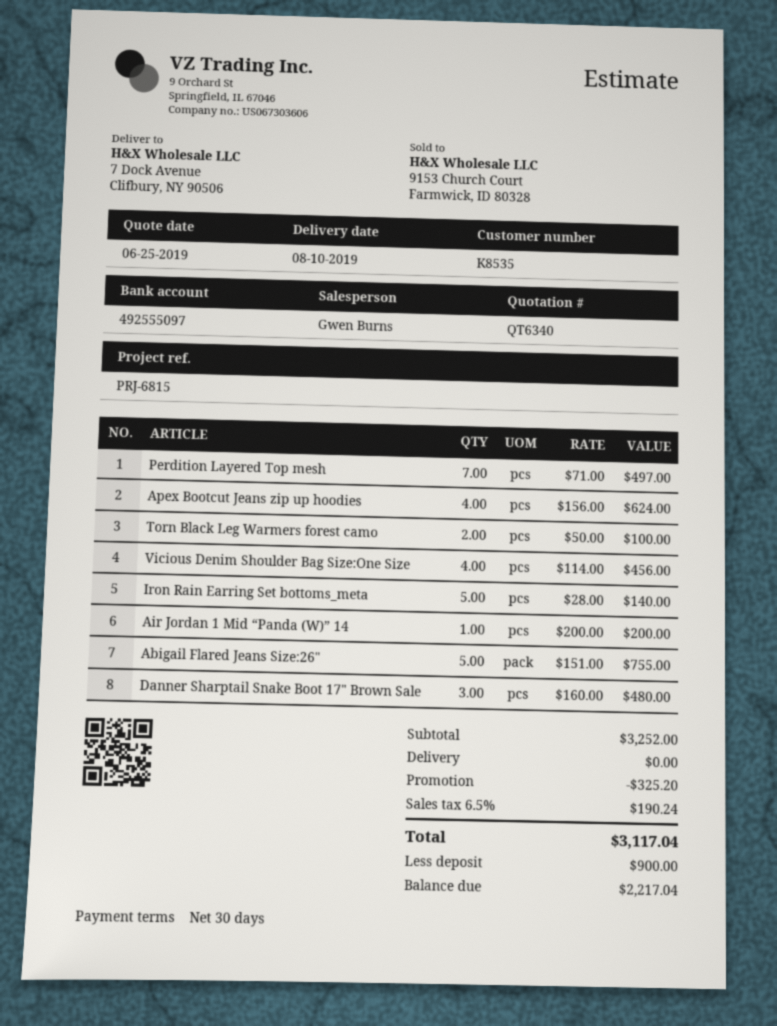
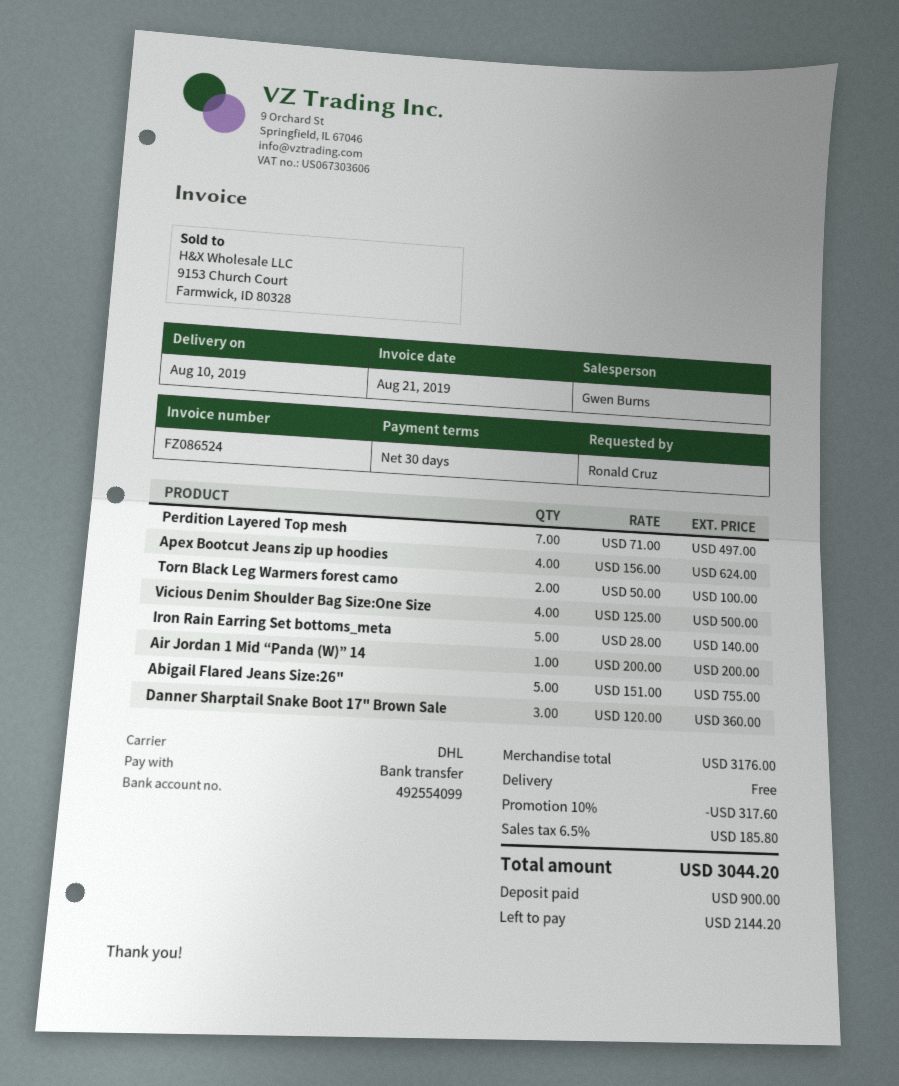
bank account: 492555097 -> 492554099
Vicious Denim Shoulder Bag Size:One Size: 4 x 114.00 = 456.00 -> 4 x 125.00 = 500.00
Danner Sharptail Snake Boot 17" Brown Sale: 3 x 160.00 = 480.00 -> 3 x 120.00 = 360.00
subtotal: 3252.00 -> 3176.00
discount: 325.20 -> 317.60
tax: 6.5% = 190.24 -> 6.5% = 185.80
total: 3117.04 -> 3044.20
balance: 2217.04 -> 2144.20

